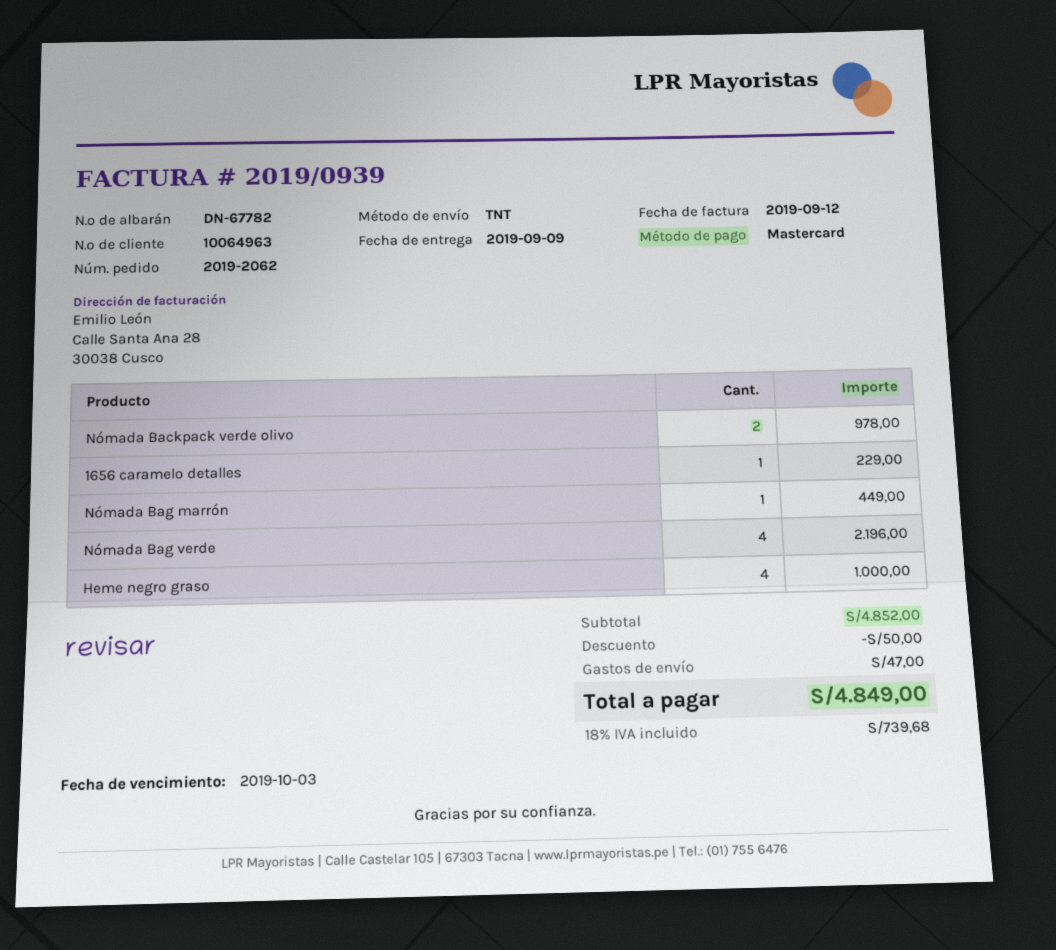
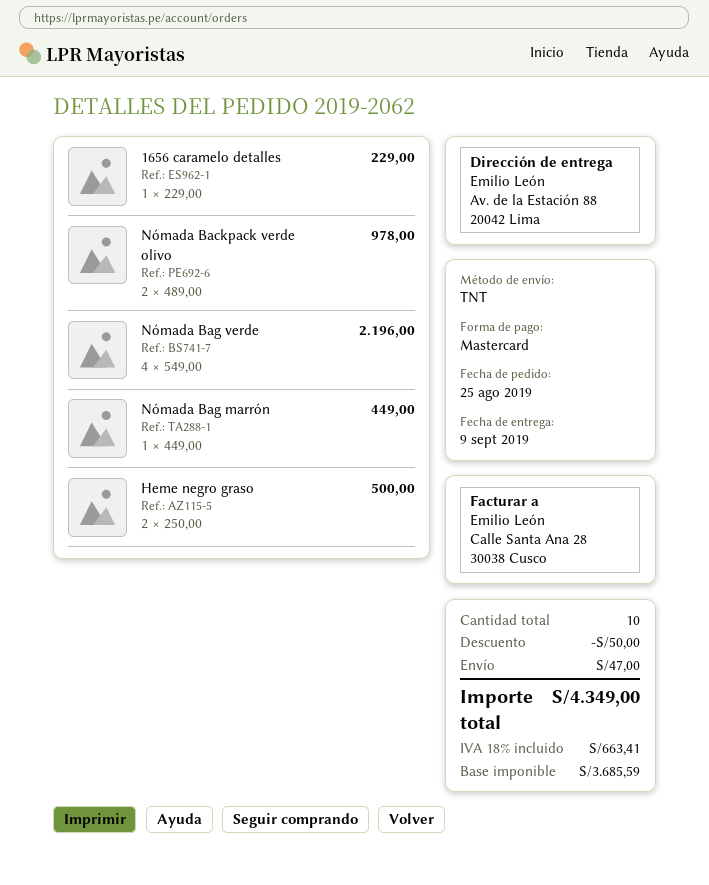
Heme negro graso: 4 for 1000.00 -> 2 for 500.00
tax: 18% = 739.68 -> 18% = 663.41
total: 4849.00 -> 4349.00

